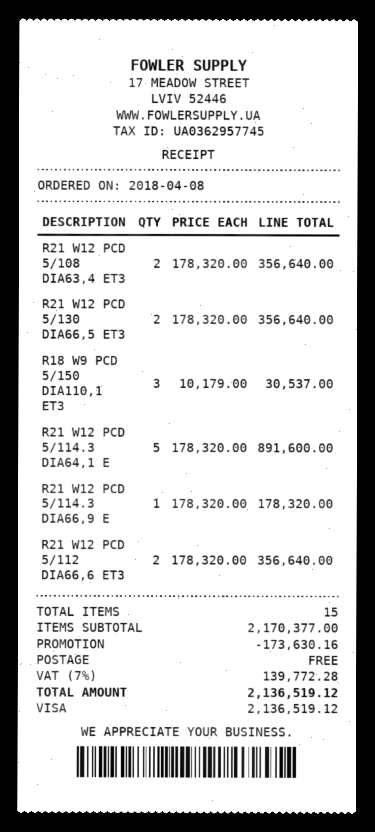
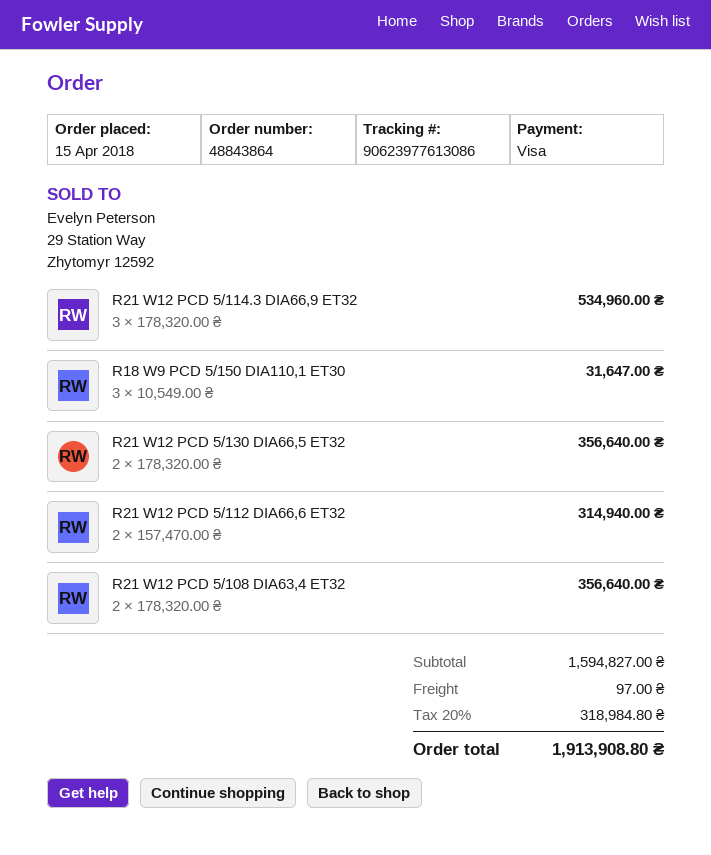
order date: 2018-04-08 -> 2018-04-15
R18 W9 PCD 5/150 DIA110,1 ET3: 3 x 10179.00 = 30537.00 -> 3 x 10549.00 = 31647.00
R21 W12 PCD 5/114.3 DIA64,1 E: 5 x 178320.00 = 891600.00 -> none
R21 W12 PCD 5/114.3 DIA66,9 E: 1 x 178320.00 = 178320.00 -> 3 x 178320.00 = 534960.00
R21 W12 PCD 5/112 DIA66,6 ET3: 2 x 178320.00 = 356640.00 -> 2 x 157470.00 = 314940.00
subtotal: 2170377.00 -> 1594827.00
discount: 173630.16 -> none
shipping: 0.00 -> 97.00
tax: 7% = 139772.28 -> 20% = 318984.80
total: 2136519.12 -> 1913908.80

